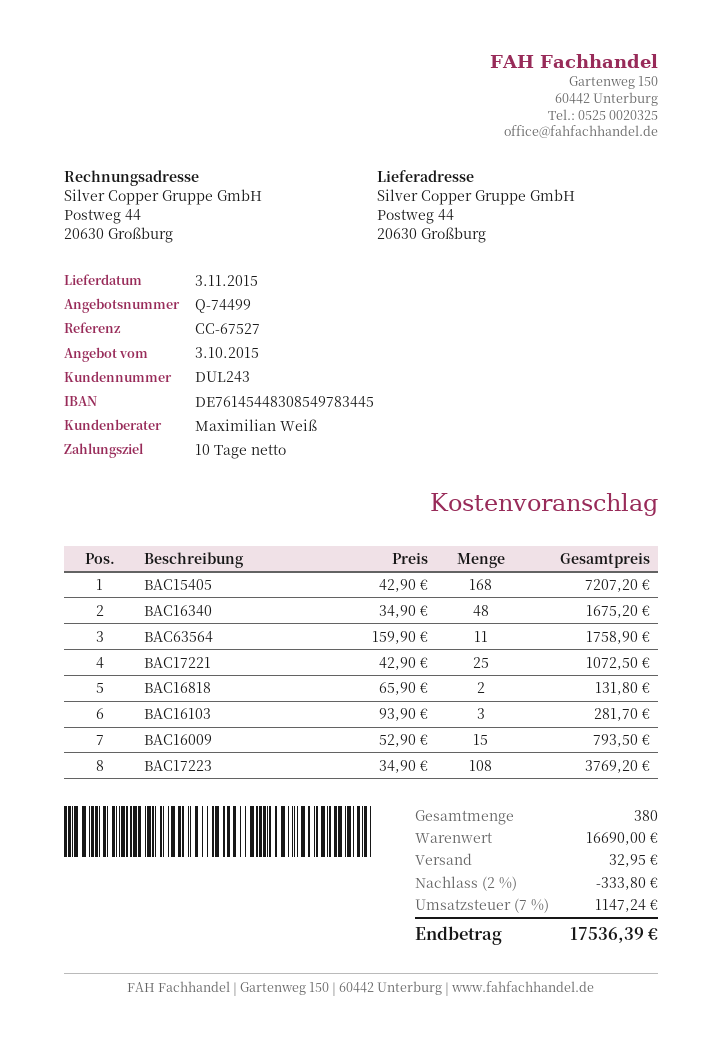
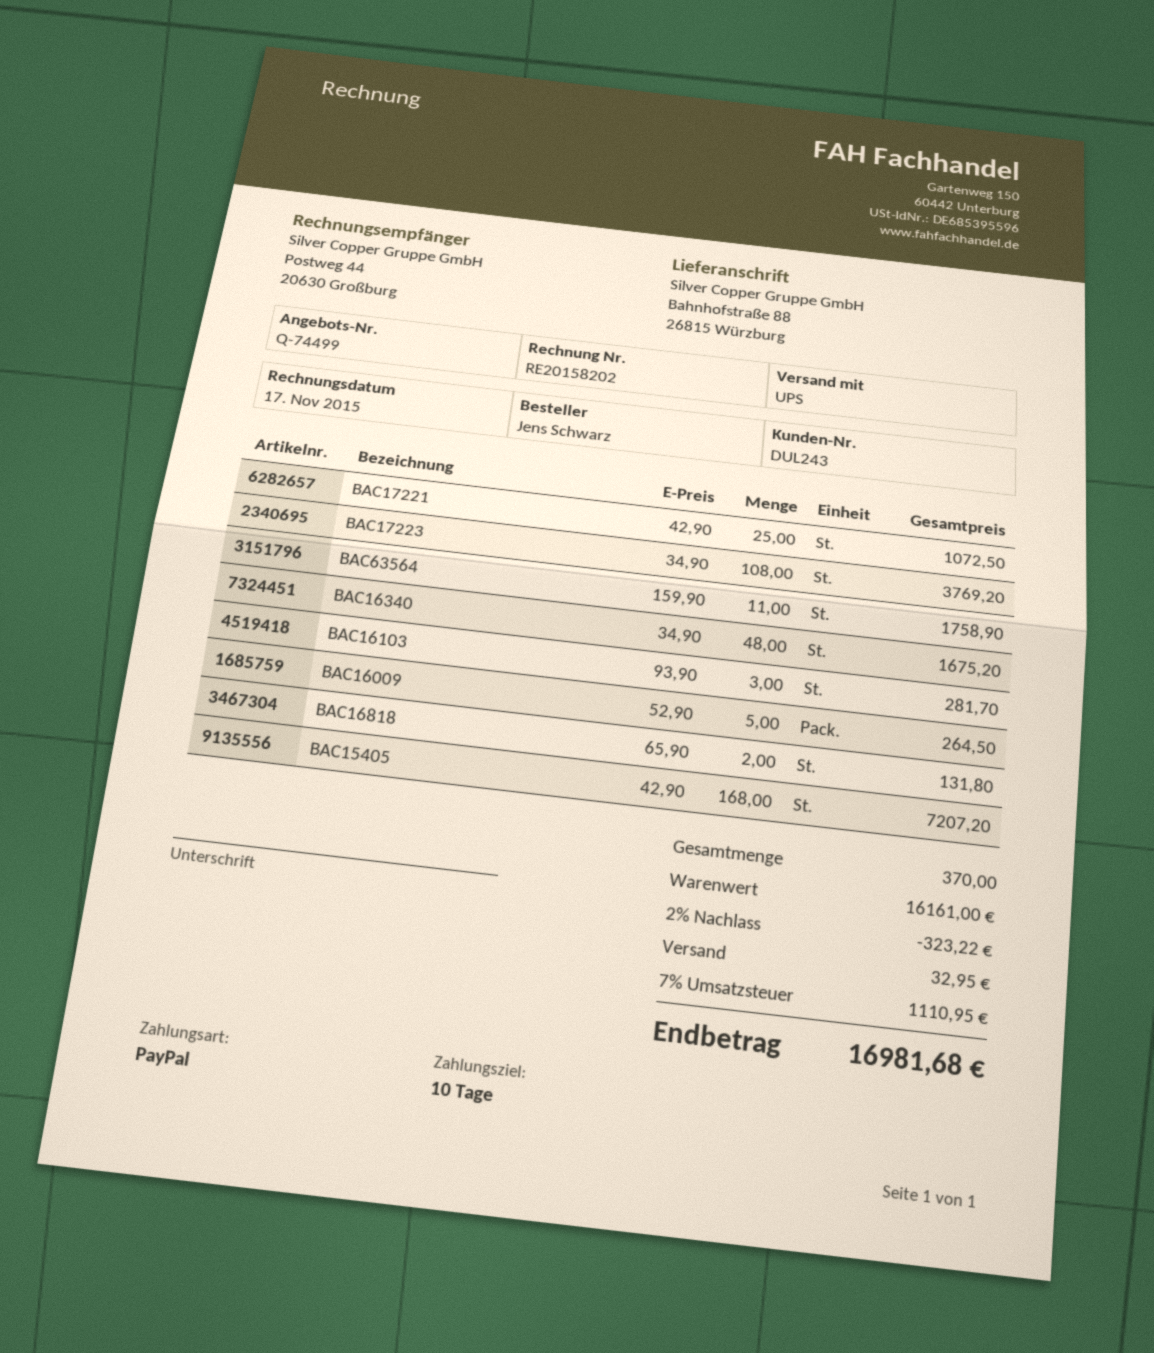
ship to: Postweg 44, 20630 Großburg -> Bahnhofstraße 88, 26815 Würzburg
BAC16009: 15 x 52.90 = 793.50 -> 5 x 52.90 = 264.50
total quantity: 380 -> 370
subtotal: 16690.00 -> 16161.00
discount: 2% = 333.80 -> 2% = 323.22
tax: 7% = 1147.24 -> 7% = 1110.95
total: 17536.39 -> 16981.68

